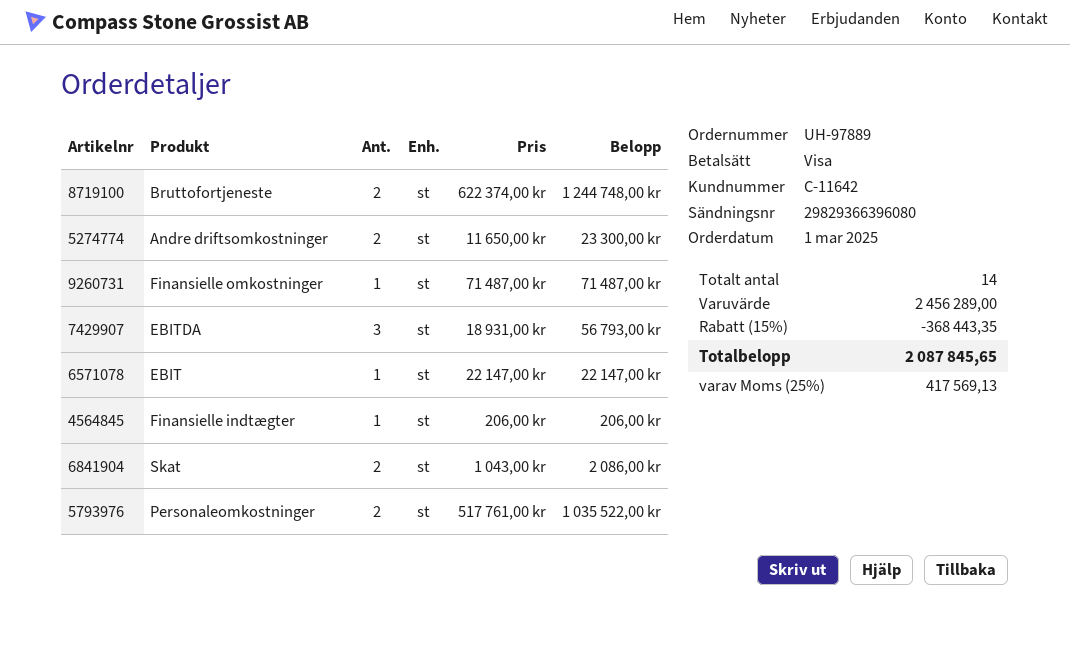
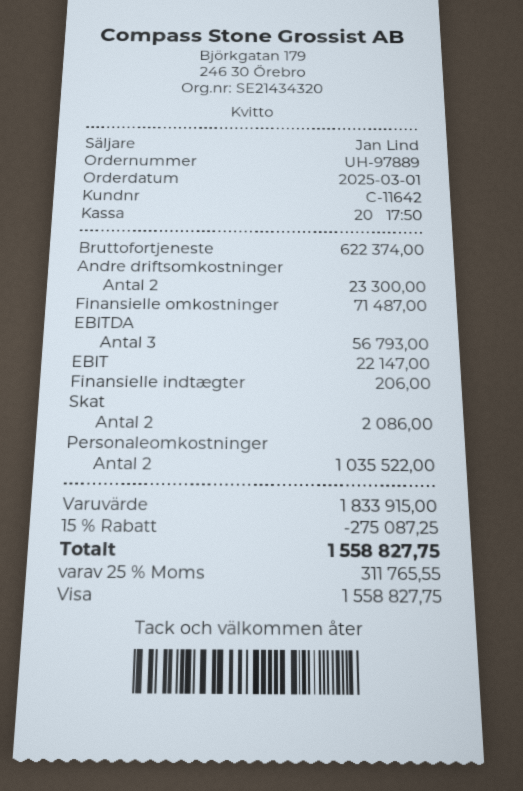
Bruttofortjeneste: 2 for 1244748.00 -> 1 for 622374.00
subtotal: 2456289.00 -> 1833915.00
discount: 15% = 368443.35 -> 15% = 275087.25
tax: 25% = 417569.13 -> 25% = 311765.55
total: 2087845.65 -> 1558827.75

